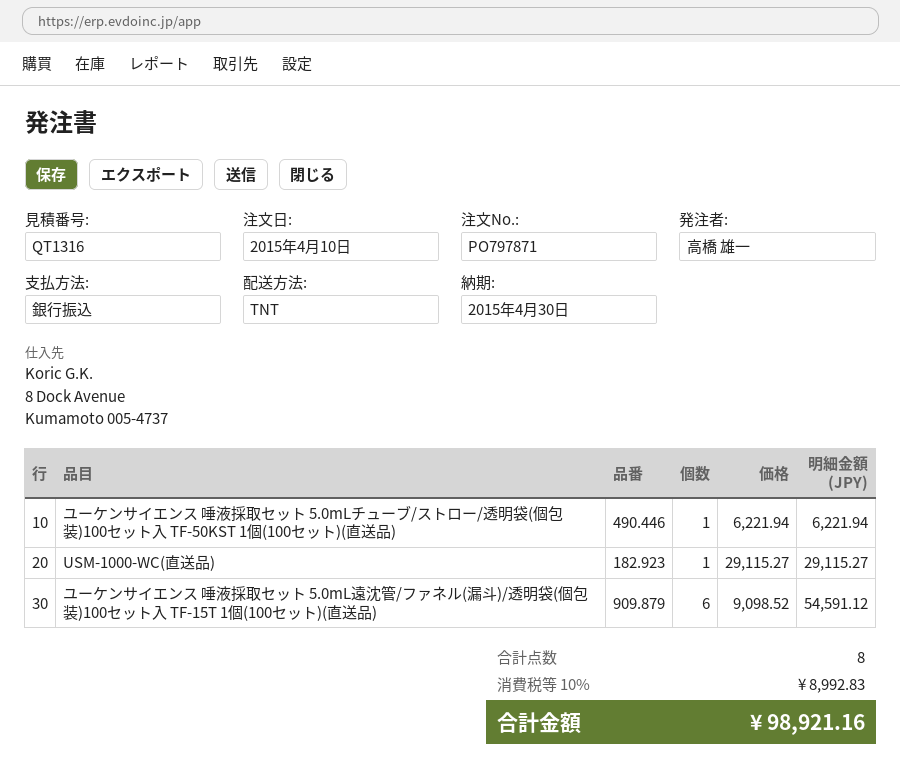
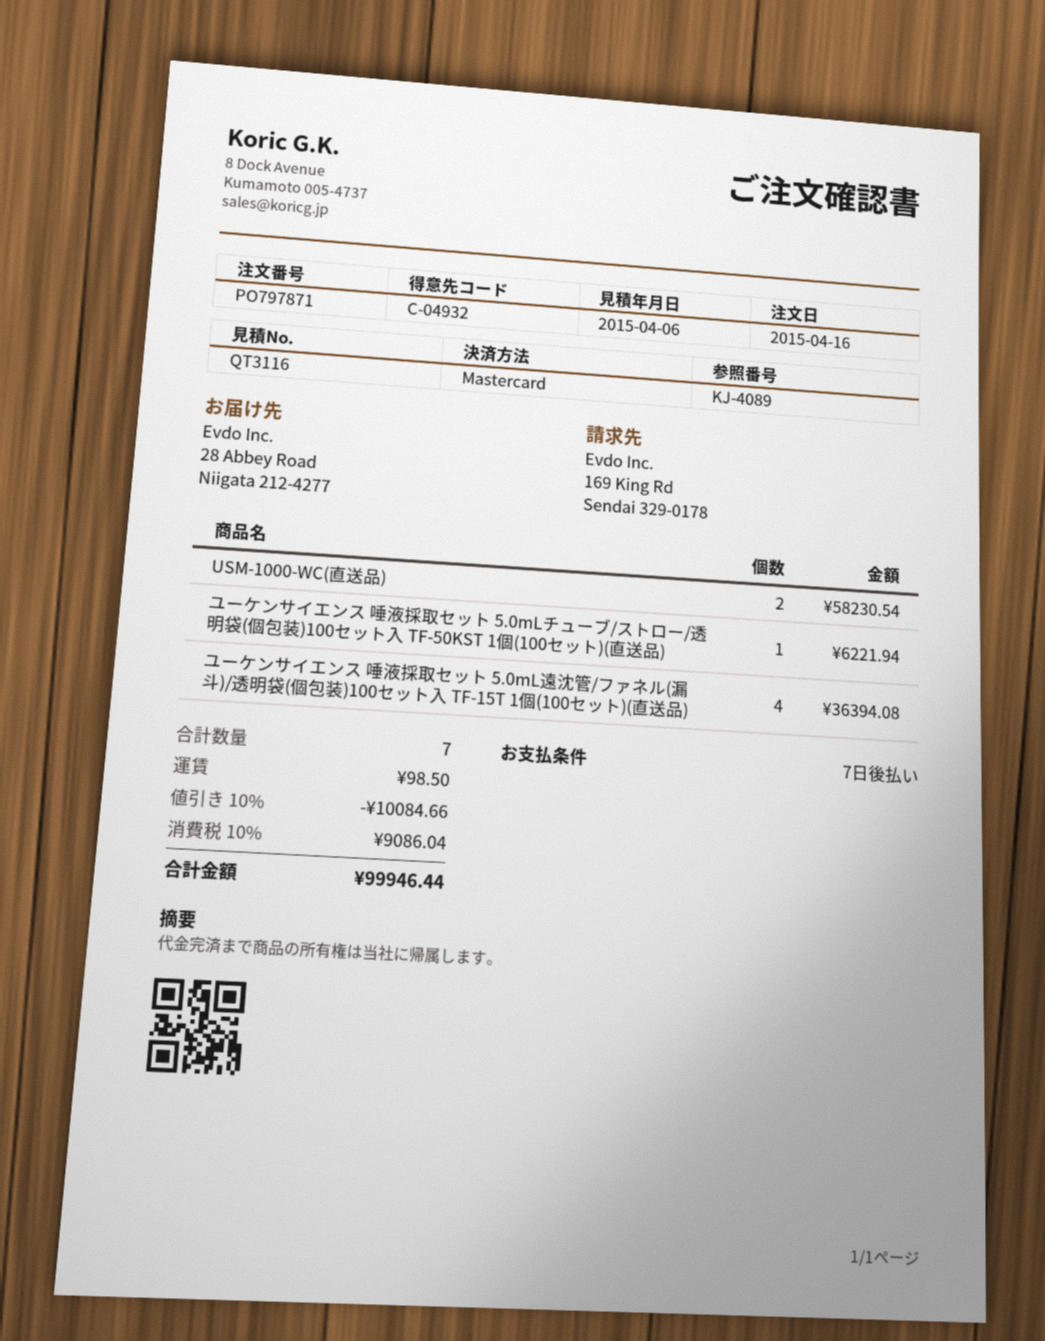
quote number: QT1316 -> QT3116
order date: 2015-04-10 -> 2015-04-16
payment method: bank transfer -> Mastercard
USM-1000-WC(直送品): 1 for 29115.27 -> 2 for 58230.54
ユーケンサイエンス 唾液採取セット 5.0mL遠沈管/ファネル(漏斗)/透明袋(個包装)100セット入 TF-15T 1個(100セット)(直送品): 6 for 54591.12 -> 4 for 36394.08
total quantity: 8 -> 7
discount: none -> 10% = 10084.66
shipping: none -> 98.50
tax: 10% = 8992.83 -> 10% = 9086.04
total: 98921.16 -> 99946.44

